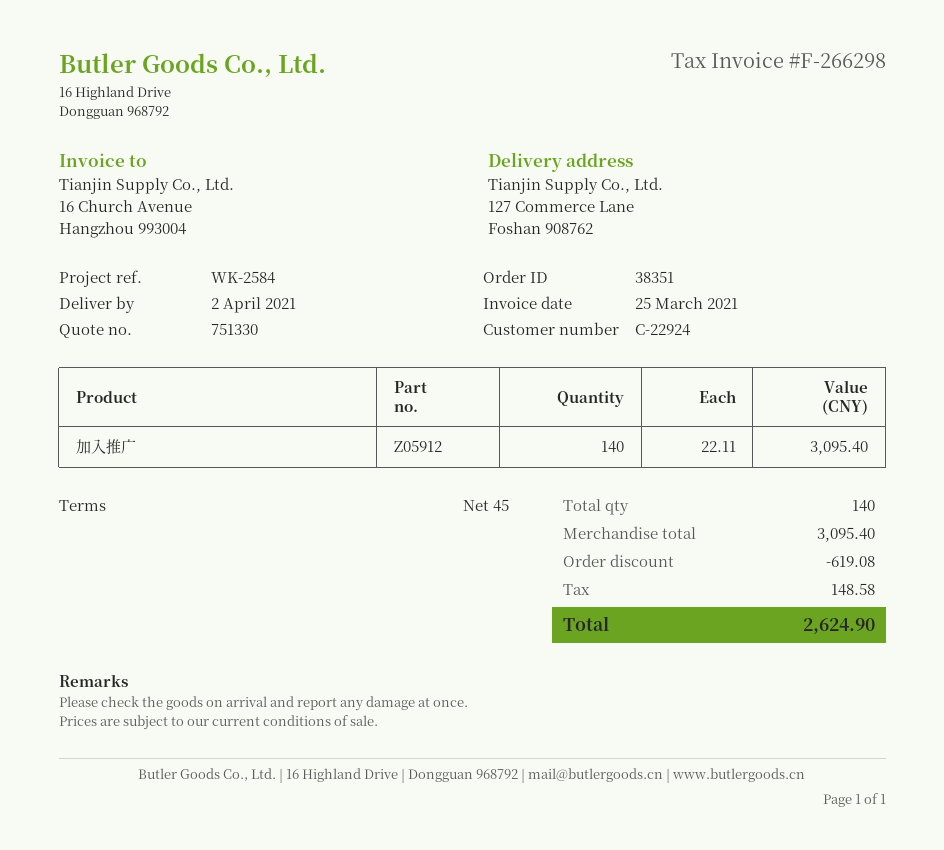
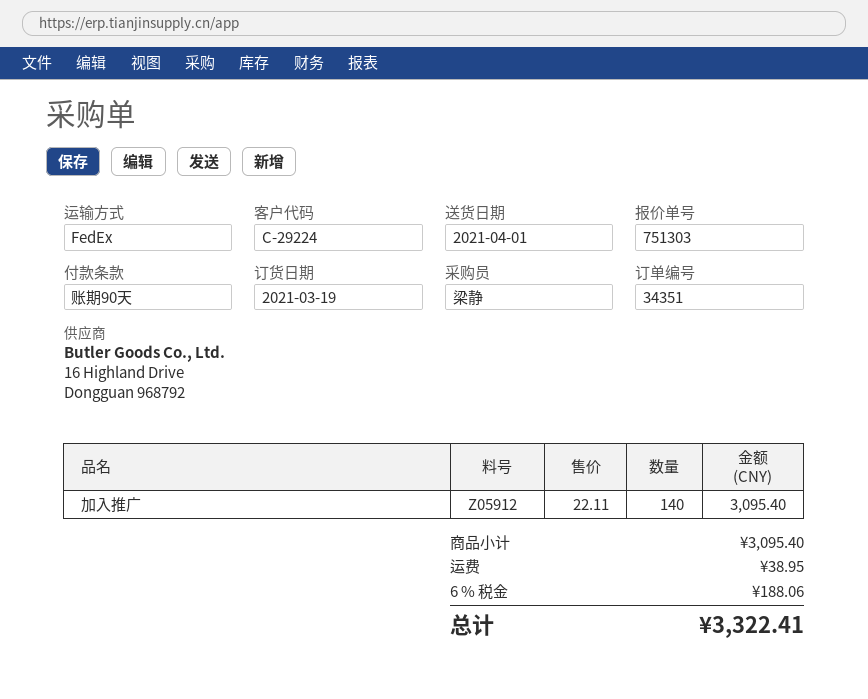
quote number: 751330 -> 751303
order number: 38351 -> 34351
delivery date: 2021-04-02 -> 2021-04-01
payment terms: 45 days -> 90 days
customer number: C-22924 -> C-29224
discount: 619.08 -> none
shipping: none -> 38.95
tax: 148.58 -> 188.06
total: 2624.90 -> 3322.41

